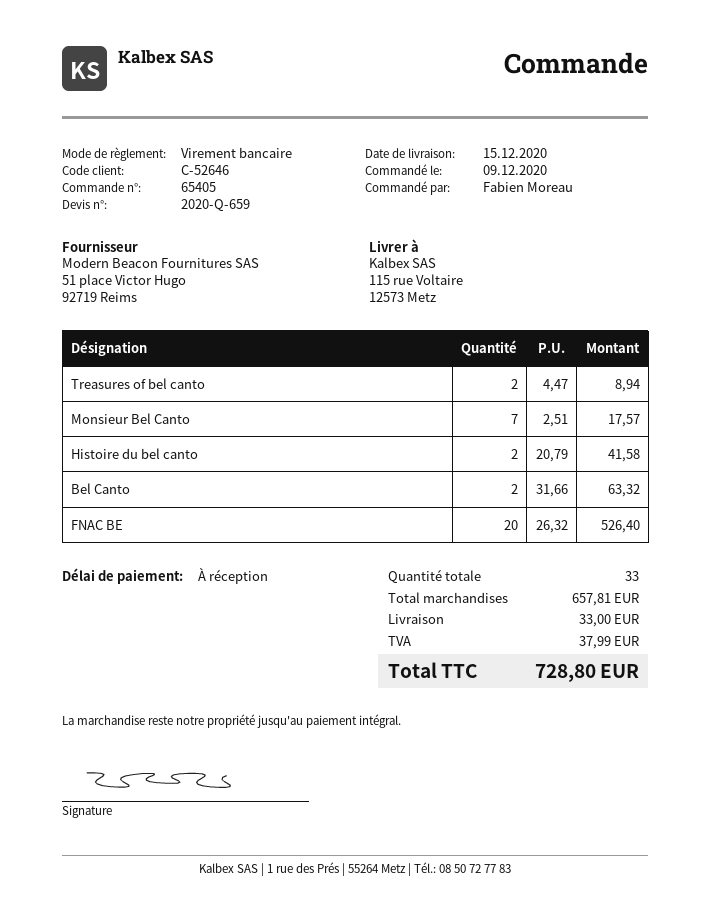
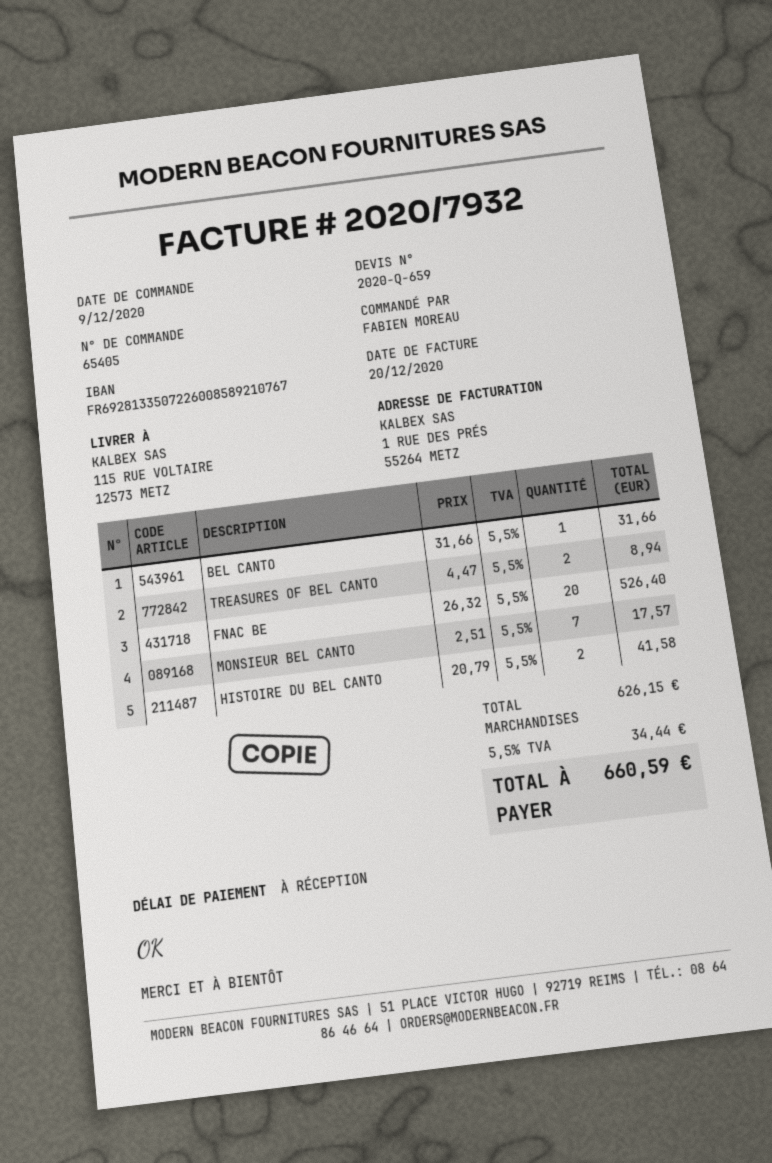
Bel Canto: 2 x 31.66 = 63.32 -> 1 x 31.66 = 31.66
subtotal: 657.81 -> 626.15
shipping: 33.00 -> none
tax: 37.99 -> 34.44
total: 728.80 -> 660.59

